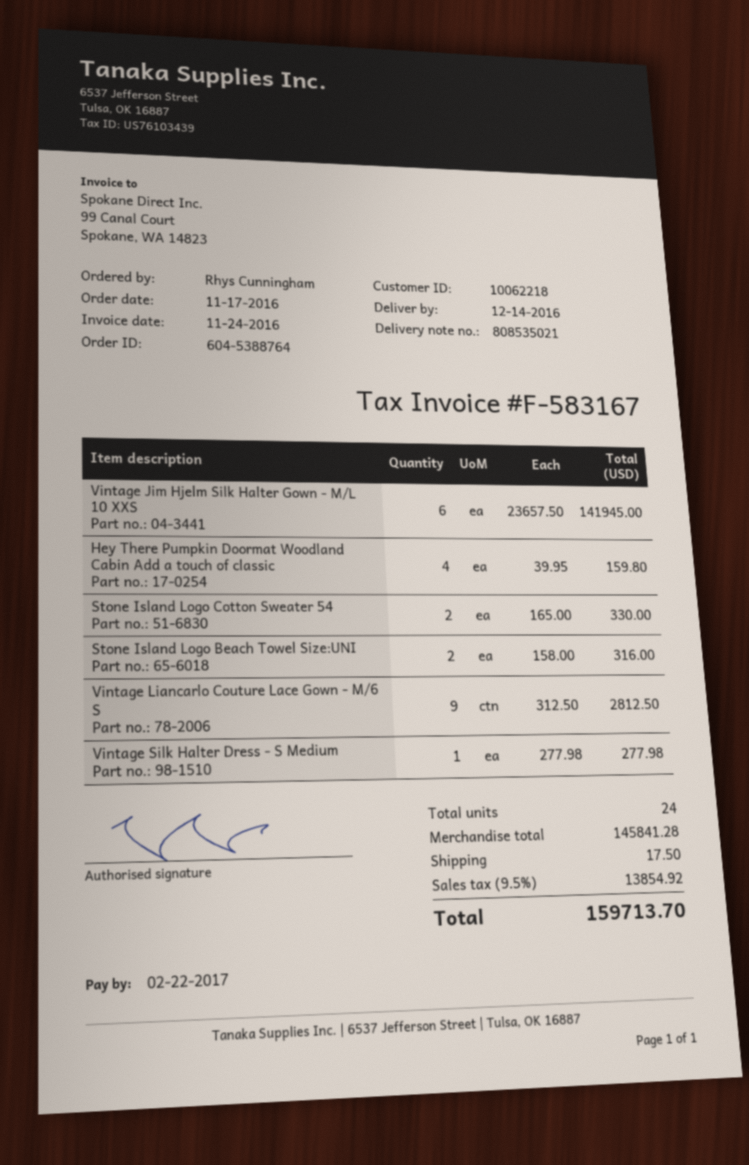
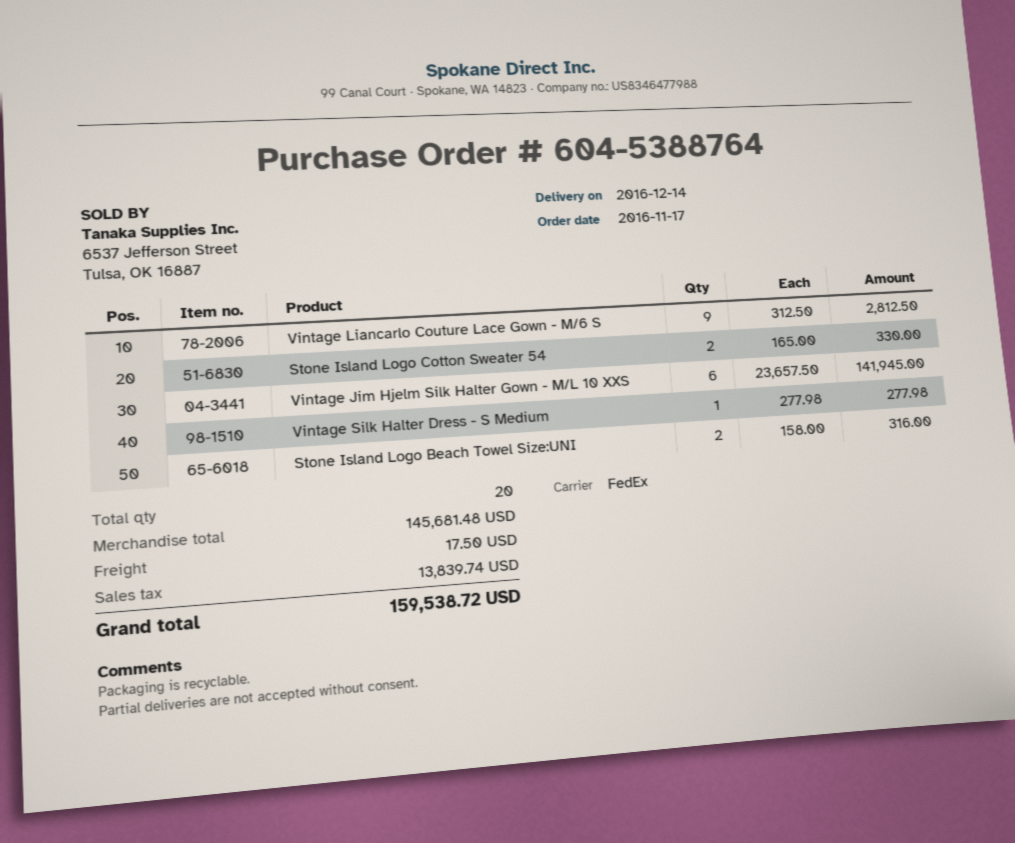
Hey There Pumpkin Doormat Woodland Cabin Add a touch of classic: 4 x 39.95 = 159.80 -> none
total quantity: 24 -> 20
subtotal: 145841.28 -> 145681.48
tax: 13854.92 -> 13839.74
total: 159713.70 -> 159538.72

